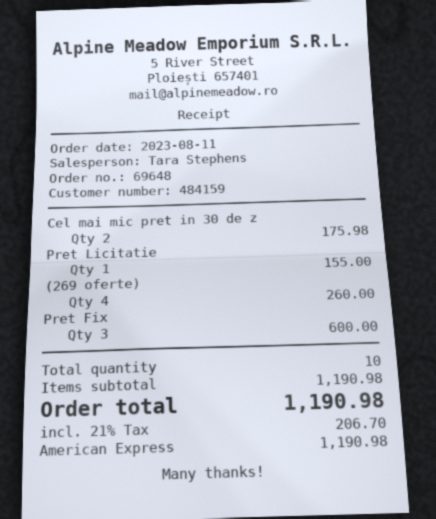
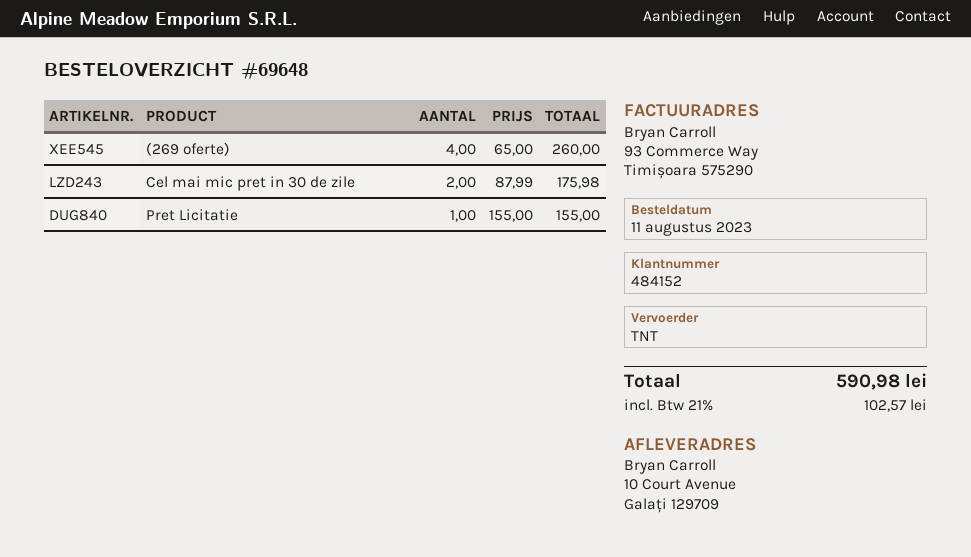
customer number: 484159 -> 484152
Pret Fix: 3 for 600.00 -> none
tax: 21% = 206.70 -> 21% = 102.57
total: 1190.98 -> 590.98

